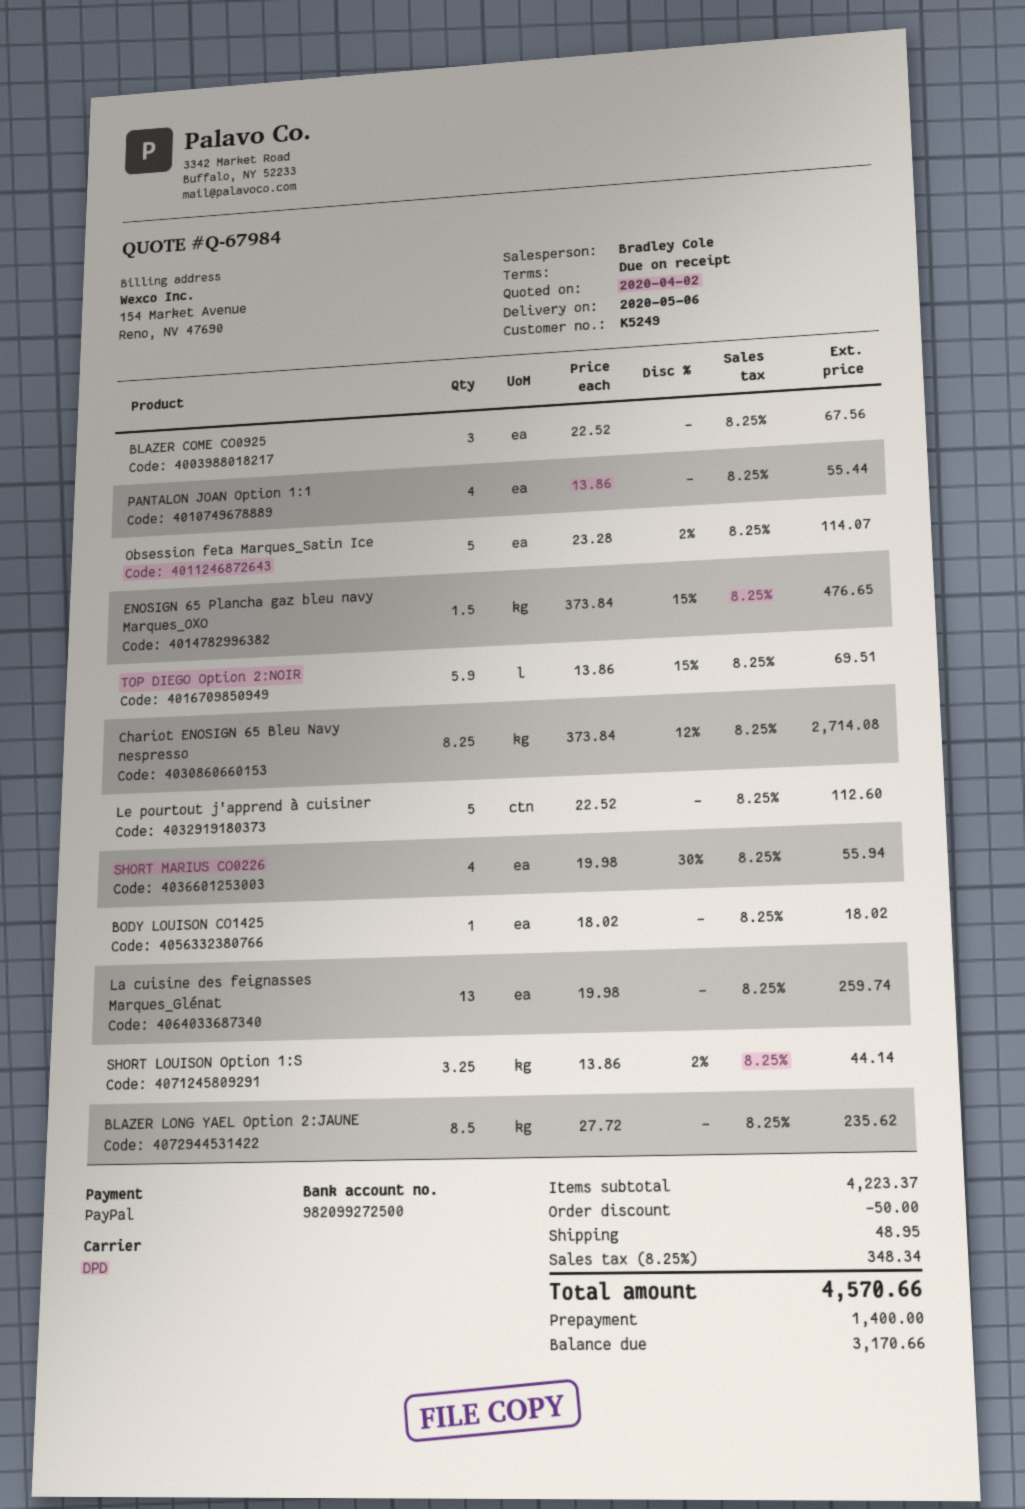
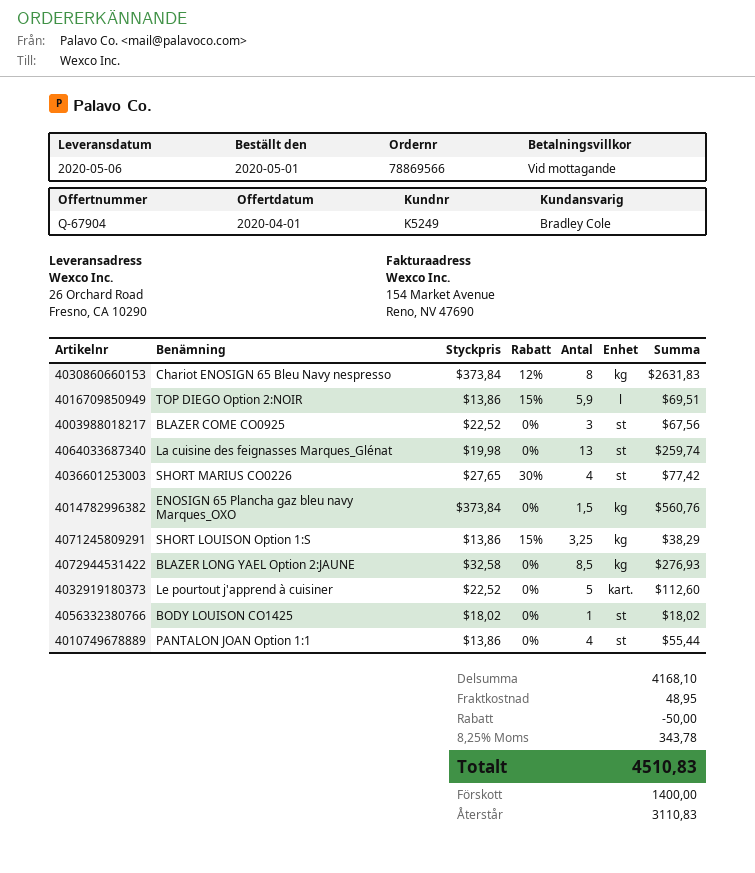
quote number: Q-67984 -> Q-67904
quote date: 2020-04-02 -> 2020-04-01
Obsession feta Marques_Satin Ice: 5 x 23.28 - 2% = 114.07 -> none
ENOSIGN 65 Plancha gaz bleu navy Marques_OXO: 1.5 x 373.84 - 15% = 476.65 -> 1.5 x 373.84 = 560.76
Chariot ENOSIGN 65 Bleu Navy nespresso: 8.25 x 373.84 - 12% = 2714.08 -> 8 x 373.84 - 12% = 2631.83
SHORT MARIUS CO0226: 4 x 19.98 - 30% = 55.94 -> 4 x 27.65 - 30% = 77.42
SHORT LOUISON Option 1:S: 3.25 x 13.86 - 2% = 44.14 -> 3.25 x 13.86 - 15% = 38.29
BLAZER LONG YAEL Option 2:JAUNE: 8.5 x 27.72 = 235.62 -> 8.5 x 32.58 = 276.93
subtotal: 4223.37 -> 4168.10
tax: 8.25% = 348.34 -> 8.25% = 343.78
total: 4570.66 -> 4510.83
balance: 3170.66 -> 3110.83

